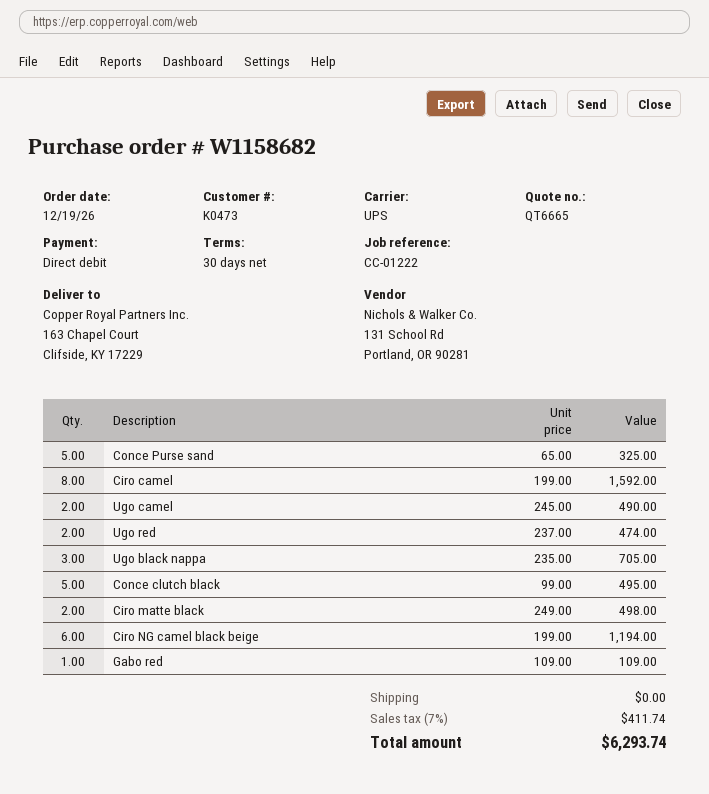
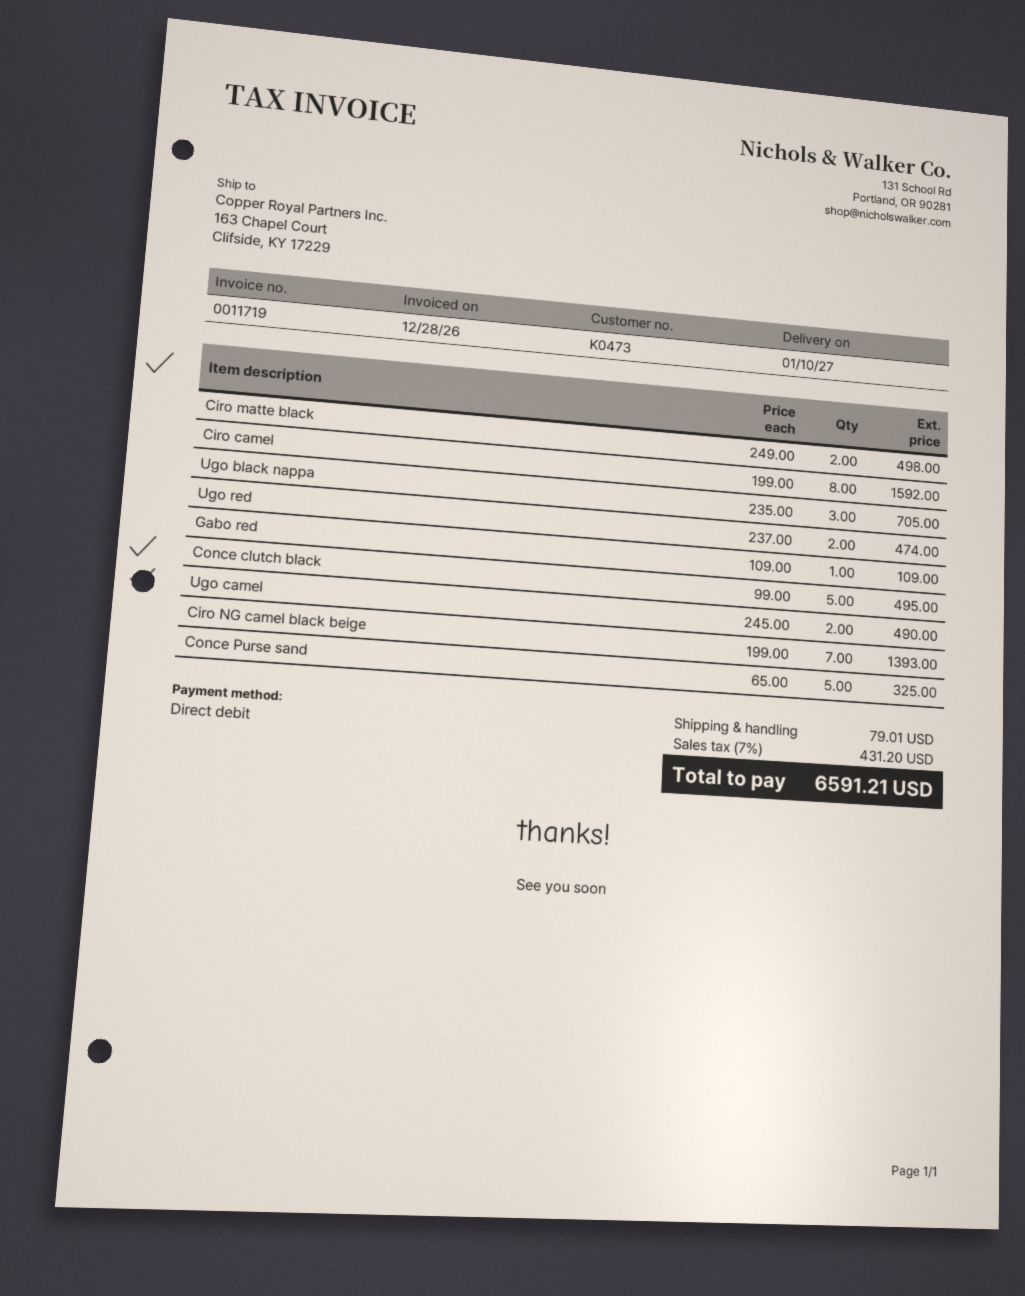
Ciro NG camel black beige: 6 x 199.00 = 1194.00 -> 7 x 199.00 = 1393.00
shipping: 0.00 -> 79.01
tax: 7% = 411.74 -> 7% = 431.20
total: 6293.74 -> 6591.21

